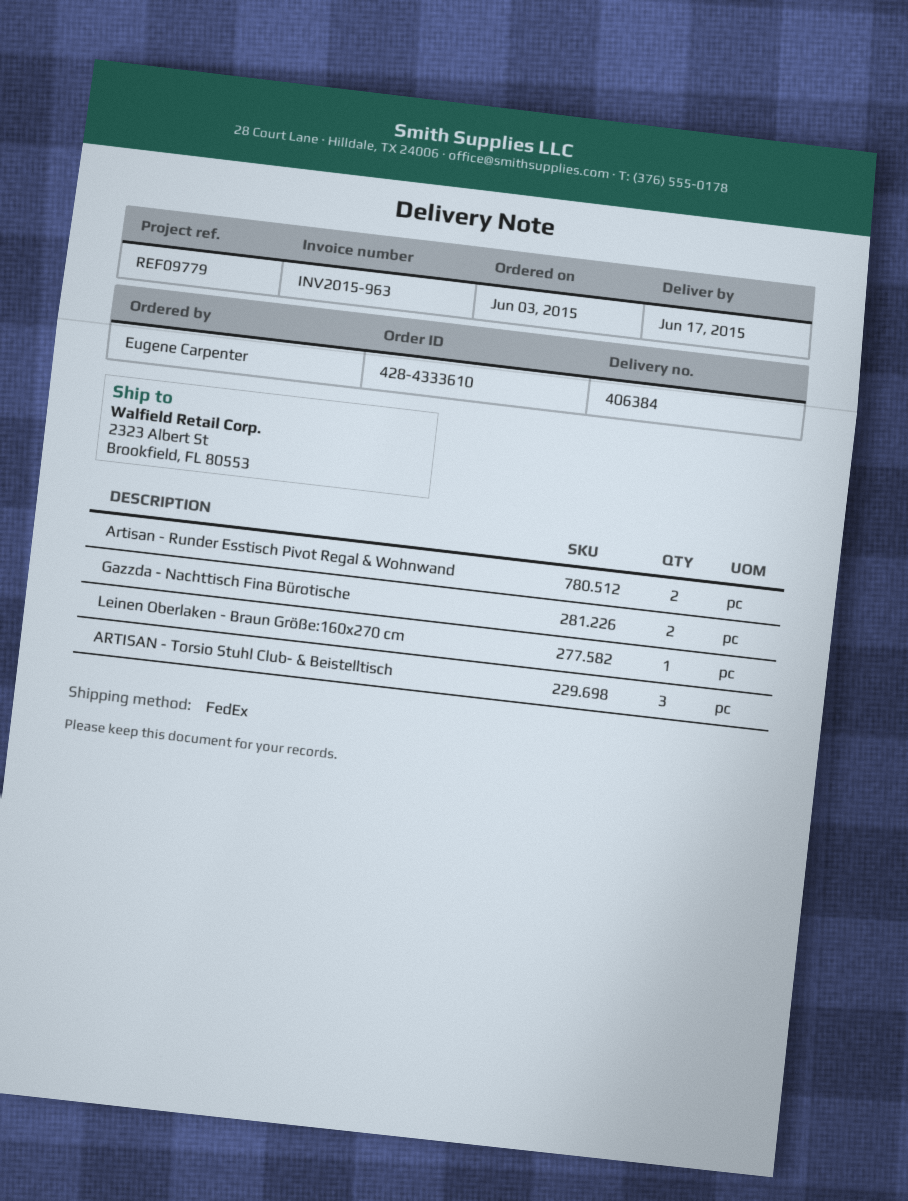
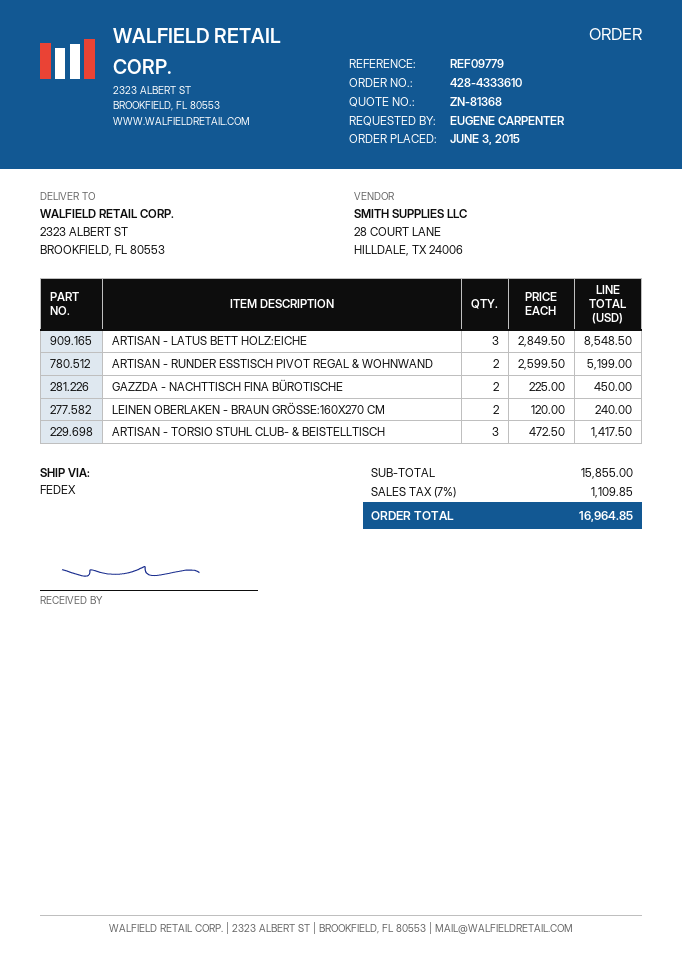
Leinen Oberlaken - Braun Größe:160x270 cm: 1 -> 2
ARTISAN - LATUS BETT HOLZ:EICHE: none -> 3

